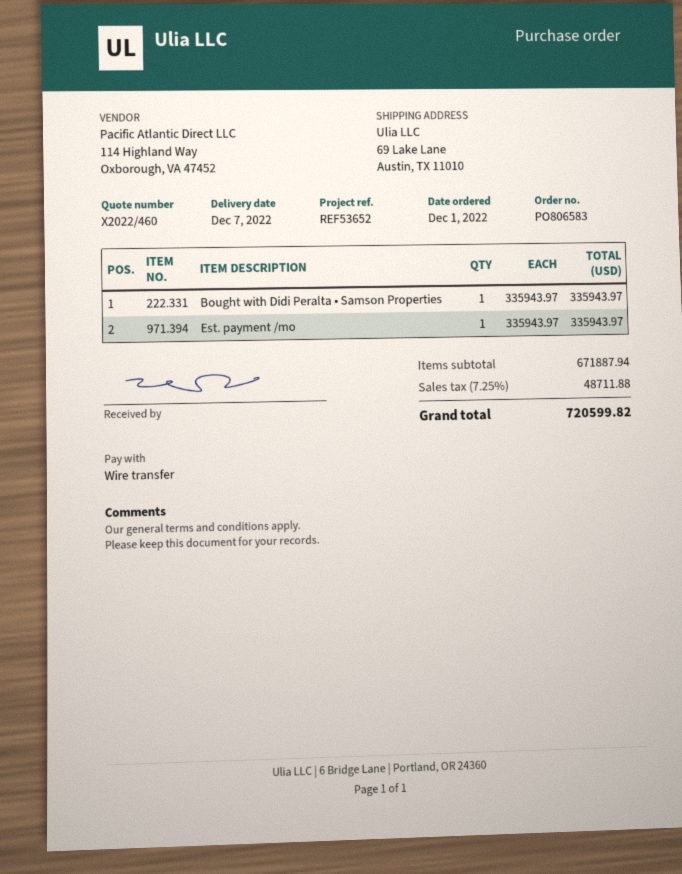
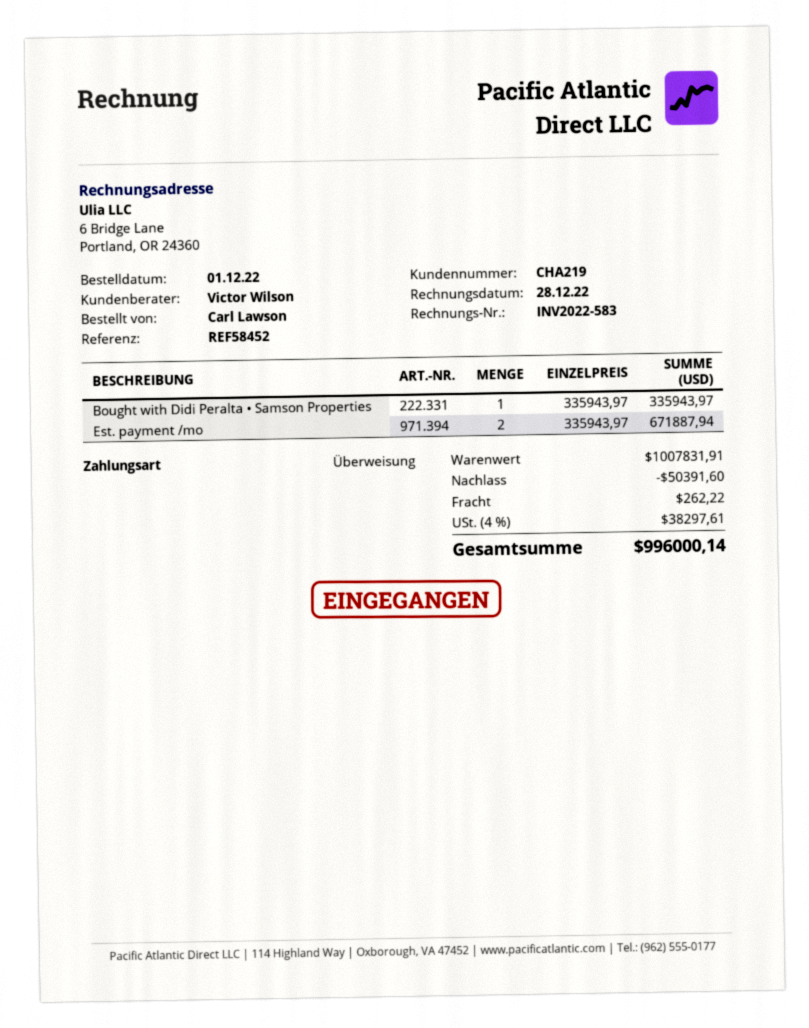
reference: REF53652 -> REF58452
Est. payment /mo: 1 x 335943.97 = 335943.97 -> 2 x 335943.97 = 671887.94
subtotal: 671887.94 -> 1007831.91
discount: none -> 50391.60
shipping: none -> 262.22
tax: 7.25% = 48711.88 -> 4% = 38297.61
total: 720599.82 -> 996000.14

